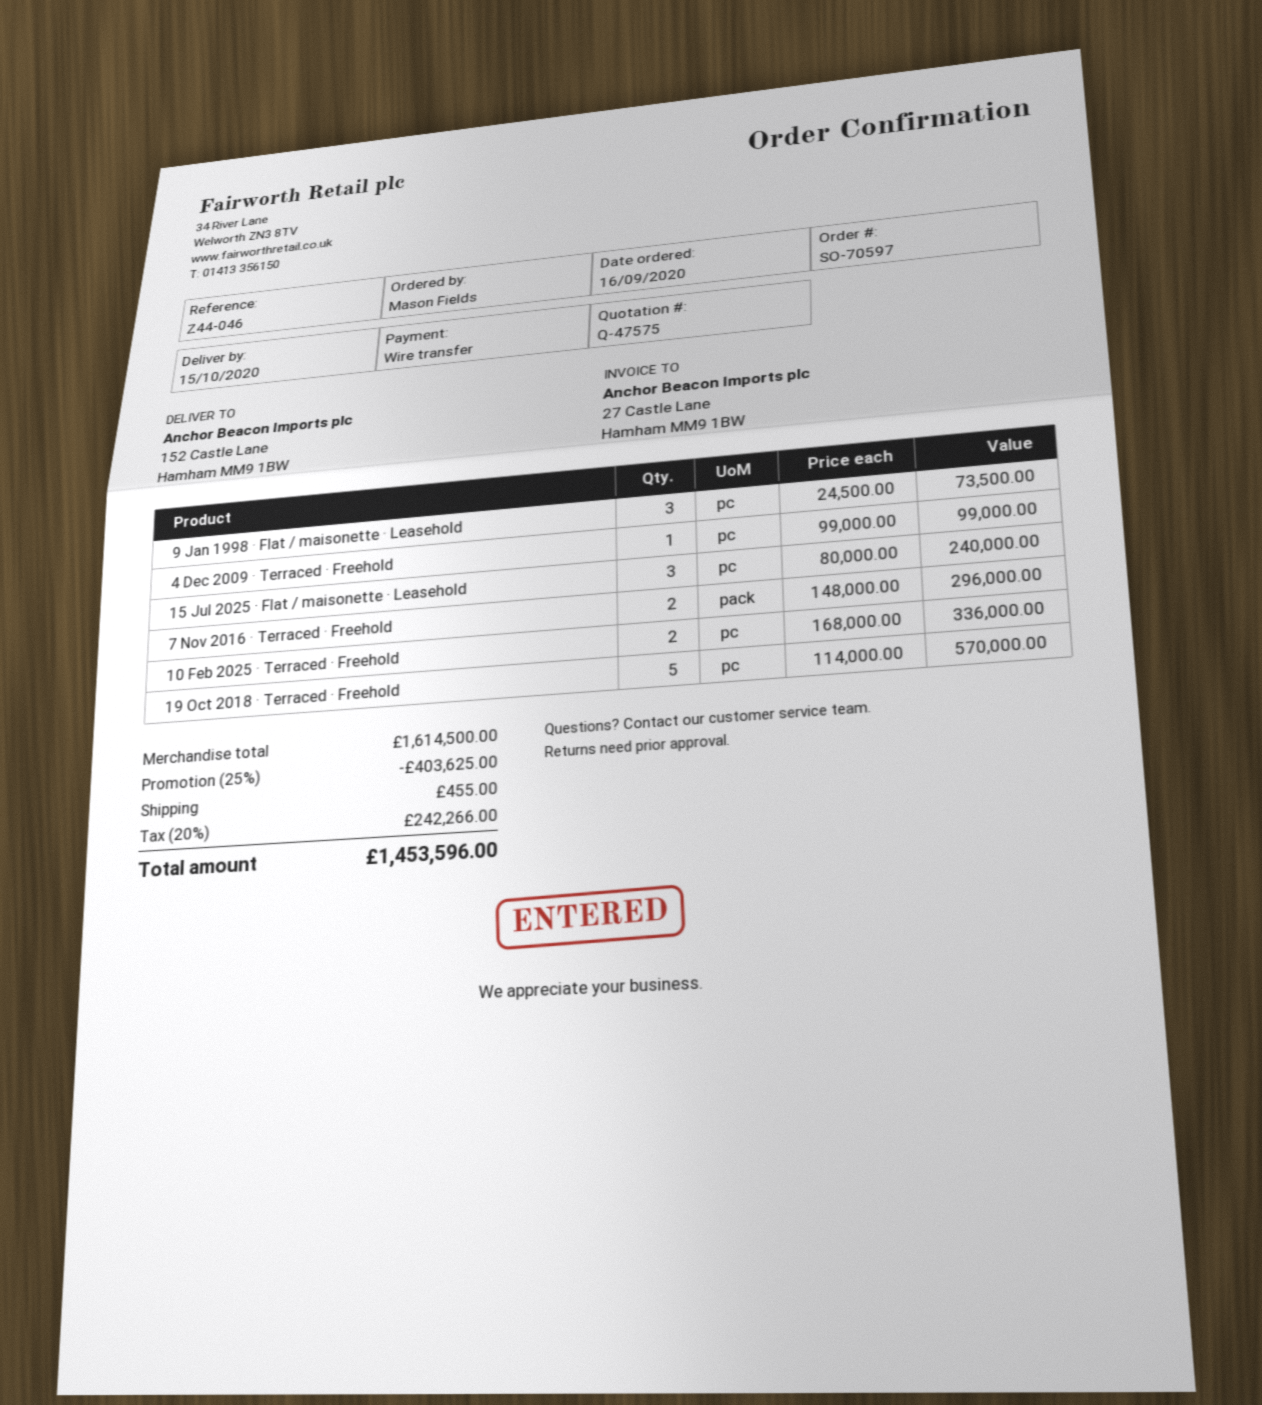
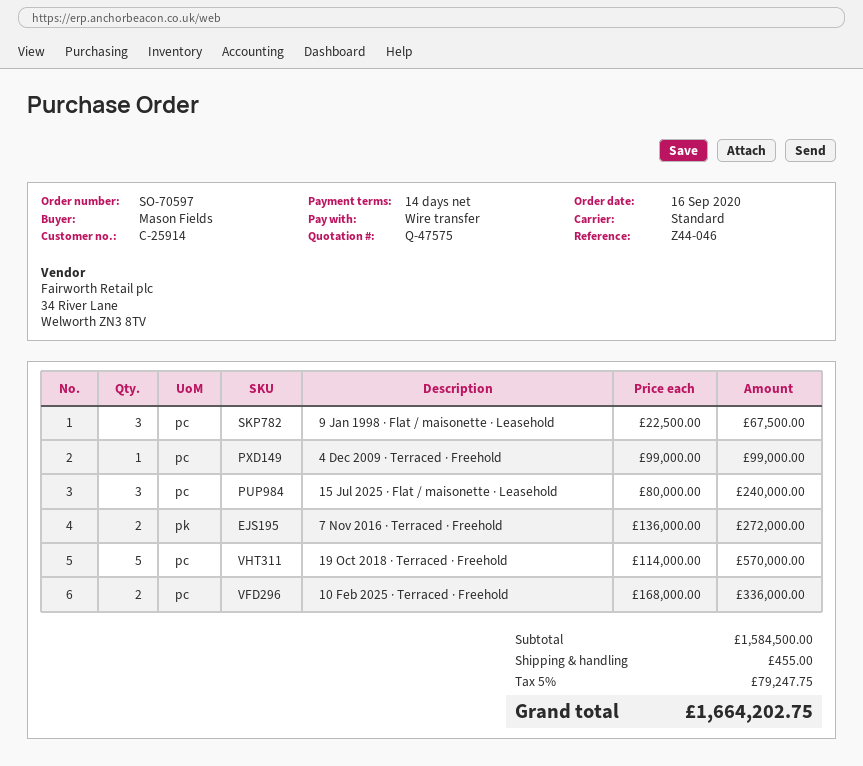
9 Jan 1998 · Flat / maisonette · Leasehold: 3 x 24500.00 = 73500.00 -> 3 x 22500.00 = 67500.00
7 Nov 2016 · Terraced · Freehold: 2 x 148000.00 = 296000.00 -> 2 x 136000.00 = 272000.00
subtotal: 1614500.00 -> 1584500.00
discount: 25% = 403625.00 -> none
tax: 20% = 242266.00 -> 5% = 79247.75
total: 1453596.00 -> 1664202.75

